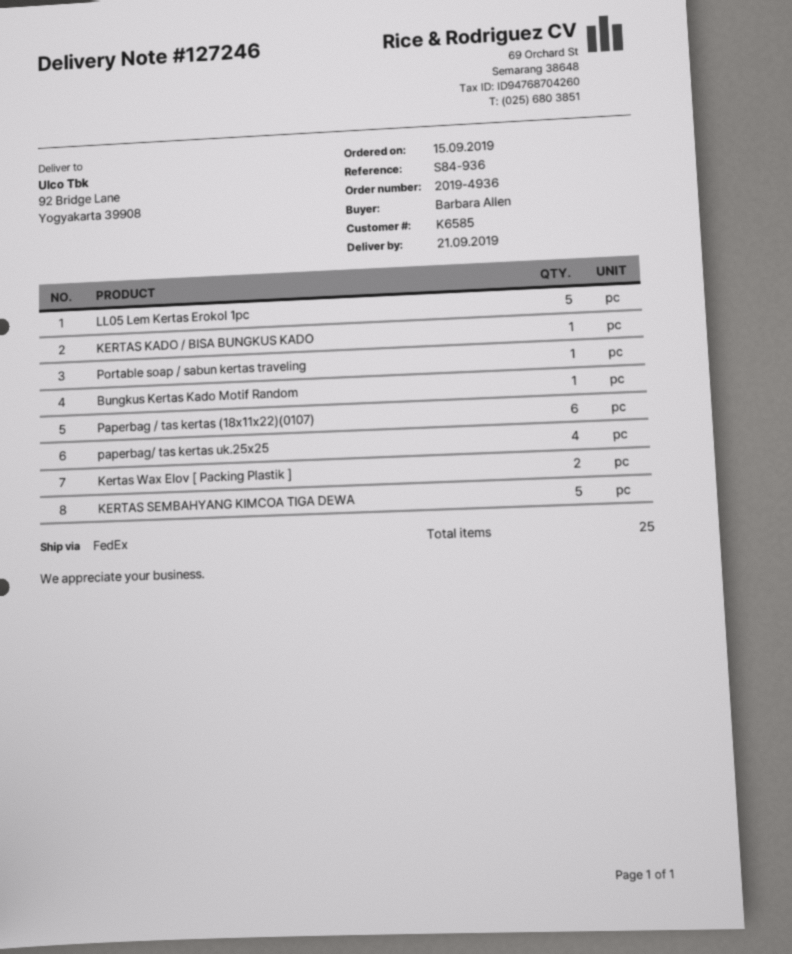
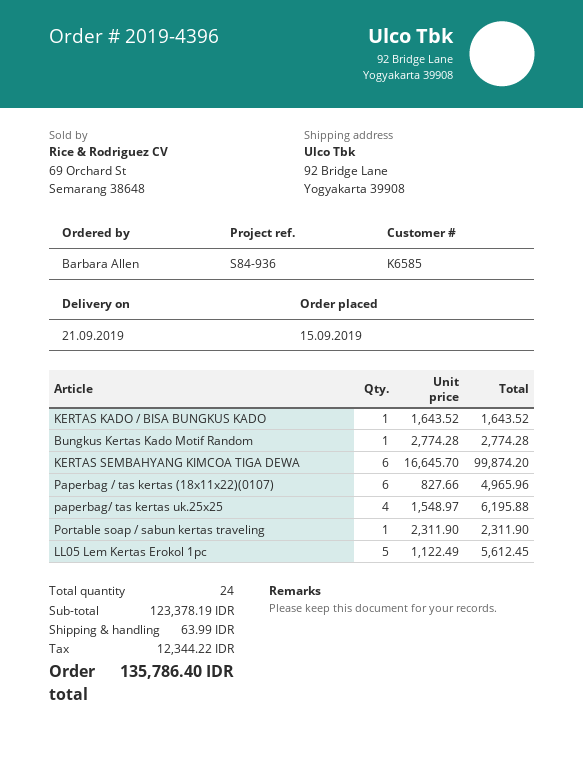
order number: 2019-4936 -> 2019-4396
Kertas Wax Elov [ Packing Plastik ]: 2 -> none
KERTAS SEMBAHYANG KIMCOA TIGA DEWA: 5 -> 6
total quantity: 25 -> 24

